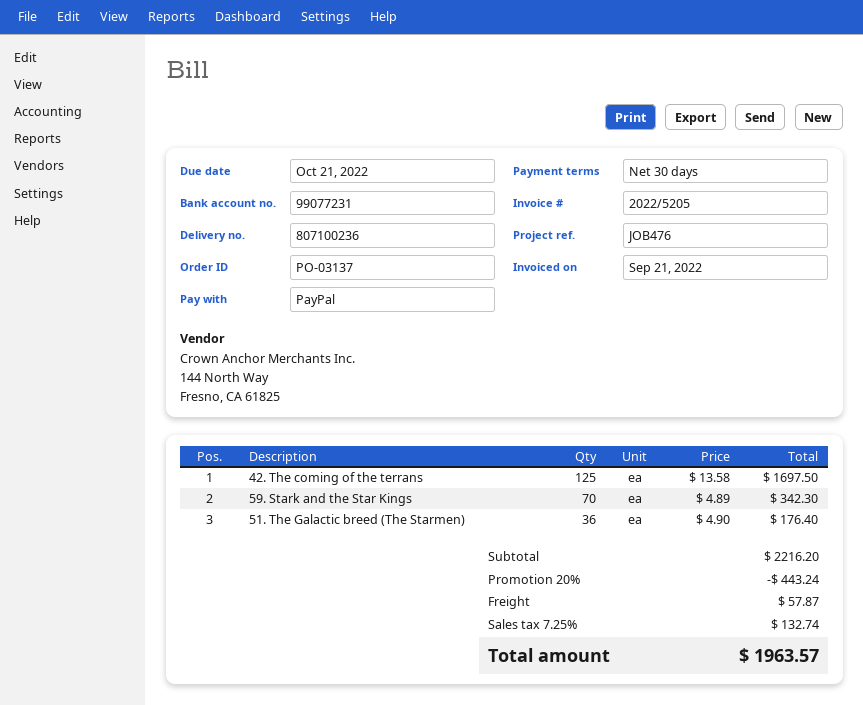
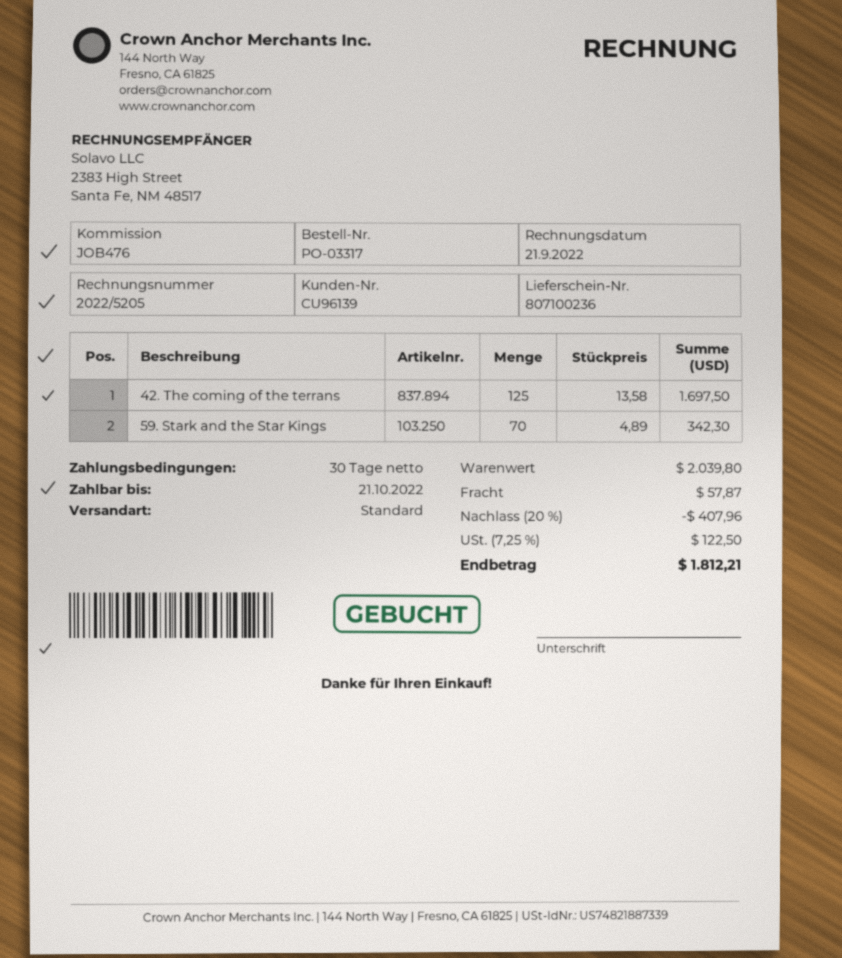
order number: PO-03137 -> PO-03317
51. The Galactic breed (The Starmen): 36 x 4.90 = 176.40 -> none
subtotal: 2216.20 -> 2039.80
discount: 20% = 443.24 -> 20% = 407.96
tax: 7.25% = 132.74 -> 7.25% = 122.50
total: 1963.57 -> 1812.21

